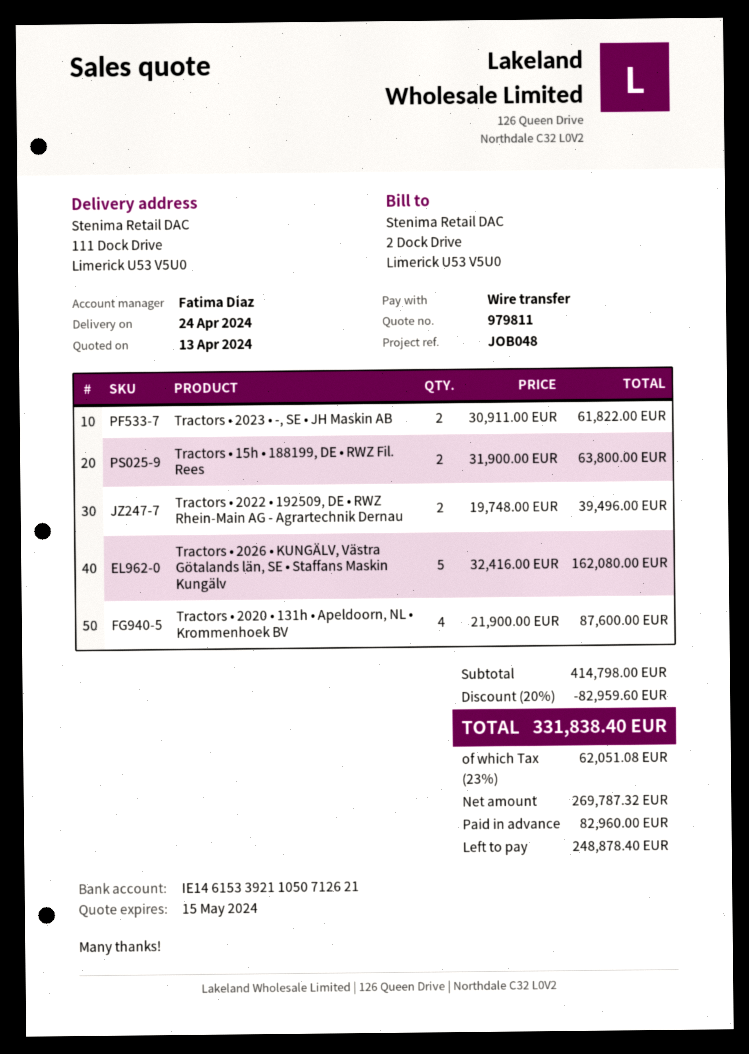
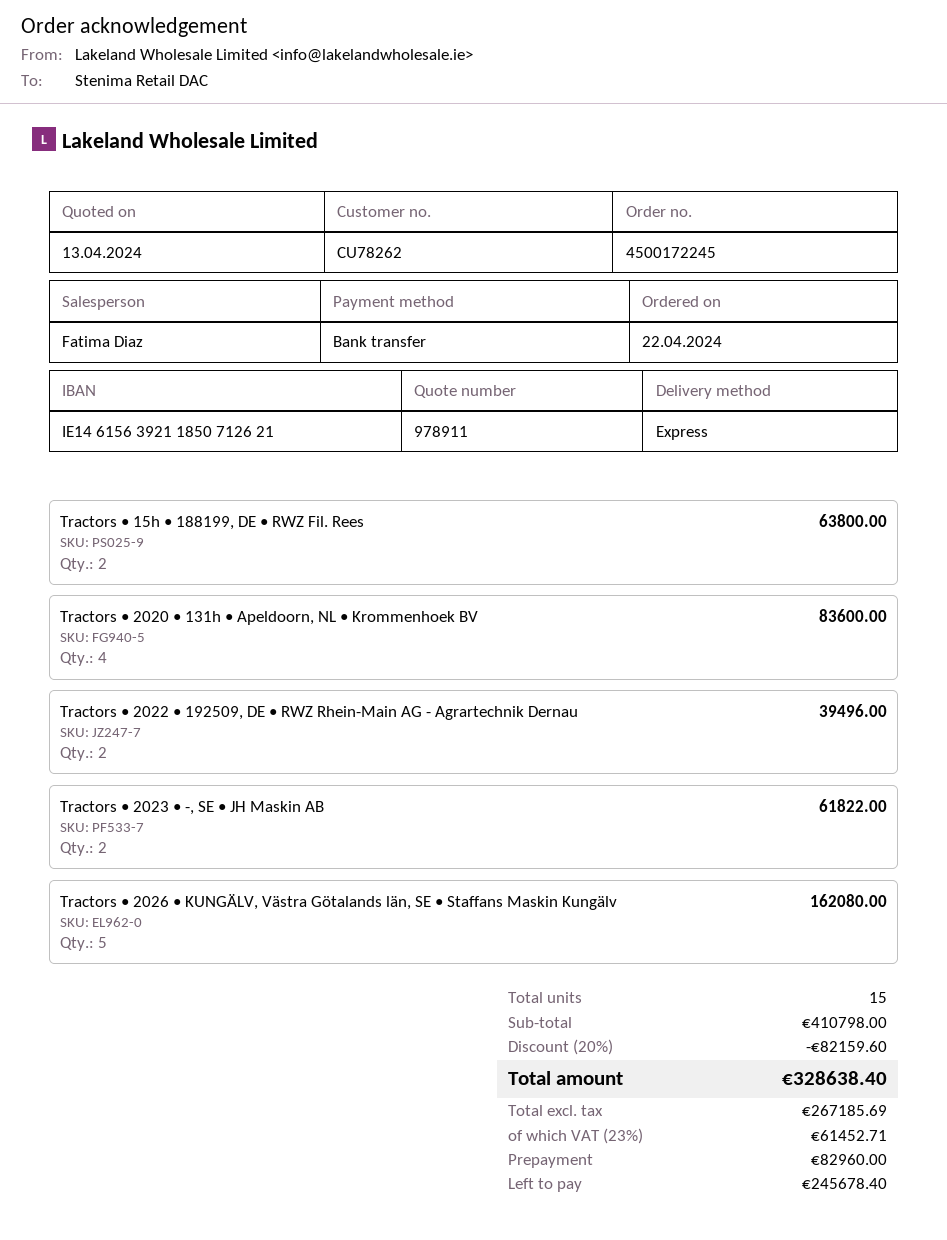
quote number: 979811 -> 978911
bank account: IE14615339211050712621 -> IE14615639211850712621
Tractors • 2020 • 131h • Apeldoorn, NL • Krommenhoek BV: 4 for 87600.00 -> 4 for 83600.00
subtotal: 414798.00 -> 410798.00
discount: 20% = 82959.60 -> 20% = 82159.60
net: 269787.32 -> 267185.69
tax: 23% = 62051.08 -> 23% = 61452.71
total: 331838.40 -> 328638.40
balance: 248878.40 -> 245678.40

